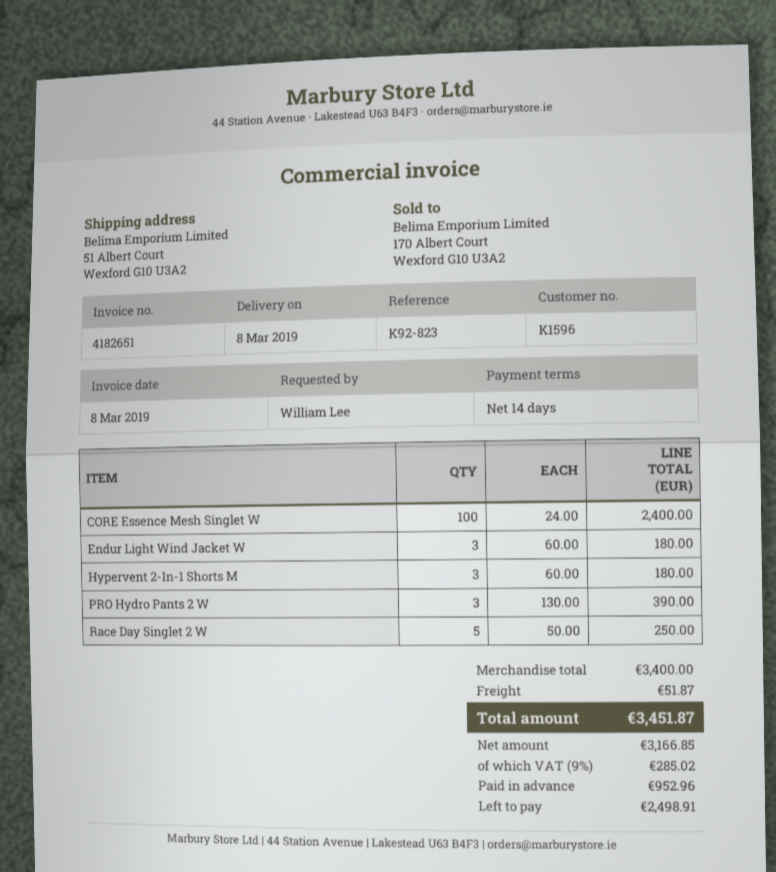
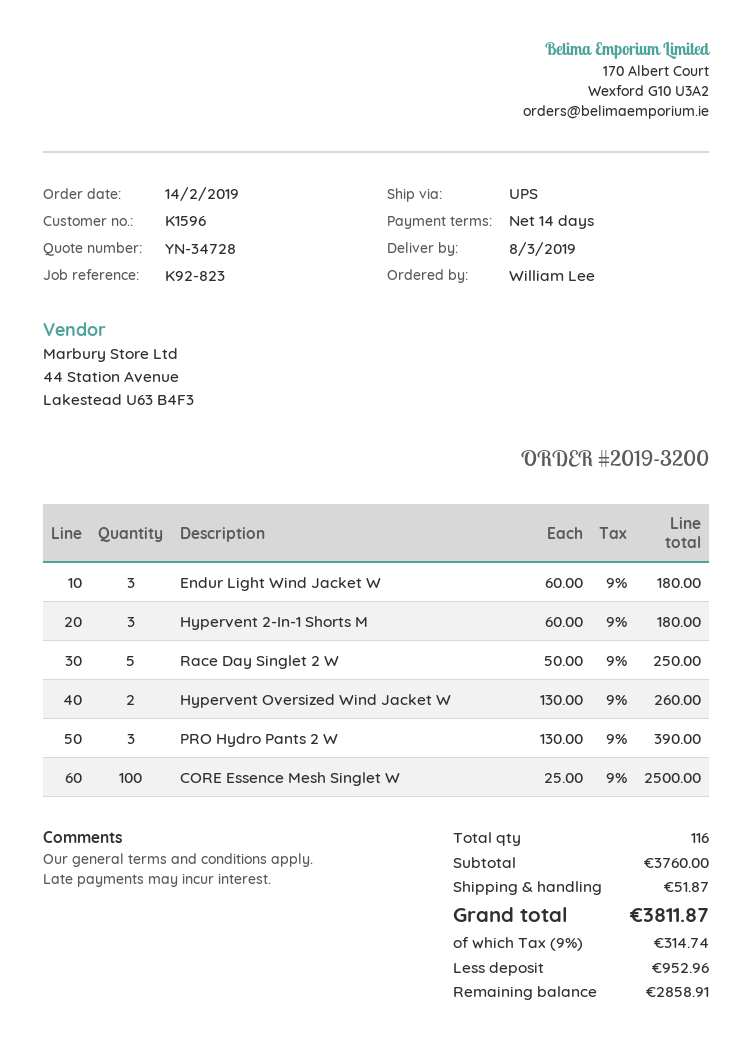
CORE Essence Mesh Singlet W: 100 x 24.00 = 2400.00 -> 100 x 25.00 = 2500.00
Hypervent Oversized Wind Jacket W: none -> 2 x 130.00 = 260.00
subtotal: 3400.00 -> 3760.00
tax: 9% = 285.02 -> 9% = 314.74
total: 3451.87 -> 3811.87
balance: 2498.91 -> 2858.91

